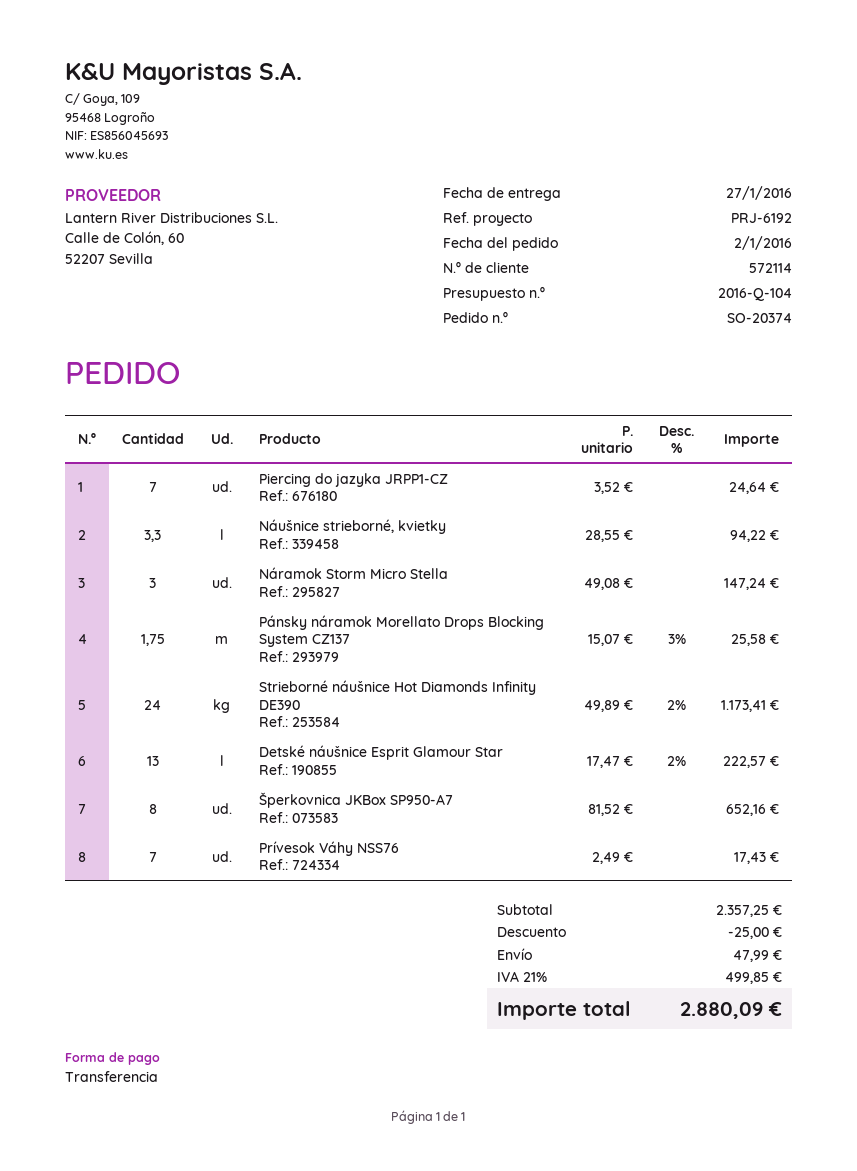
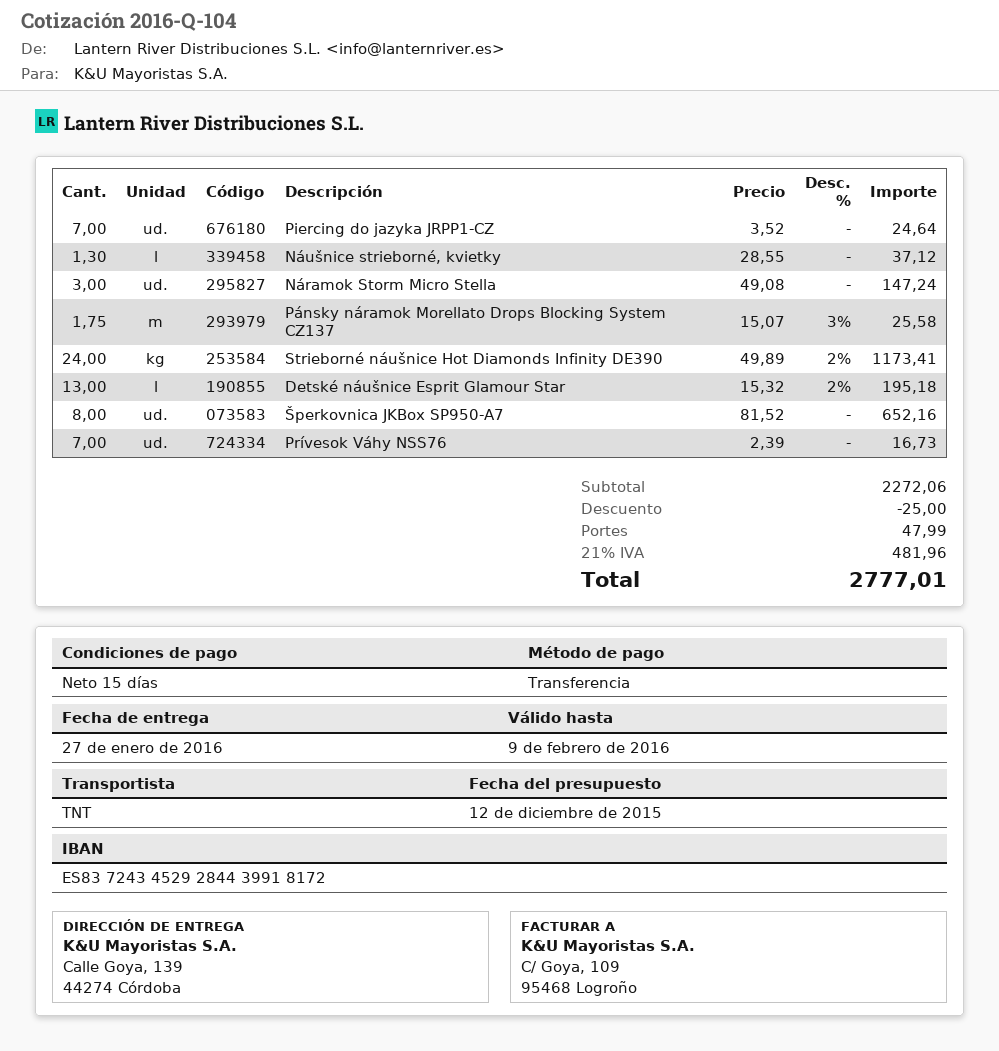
Náušnice strieborné, kvietky: 3.3 x 28.55 = 94.22 -> 1.3 x 28.55 = 37.12
Detské náušnice Esprit Glamour Star: 13 x 17.47 - 2% = 222.57 -> 13 x 15.32 - 2% = 195.18
Prívesok Váhy NSS76: 7 x 2.49 = 17.43 -> 7 x 2.39 = 16.73
subtotal: 2357.25 -> 2272.06
tax: 21% = 499.85 -> 21% = 481.96
total: 2880.09 -> 2777.01

